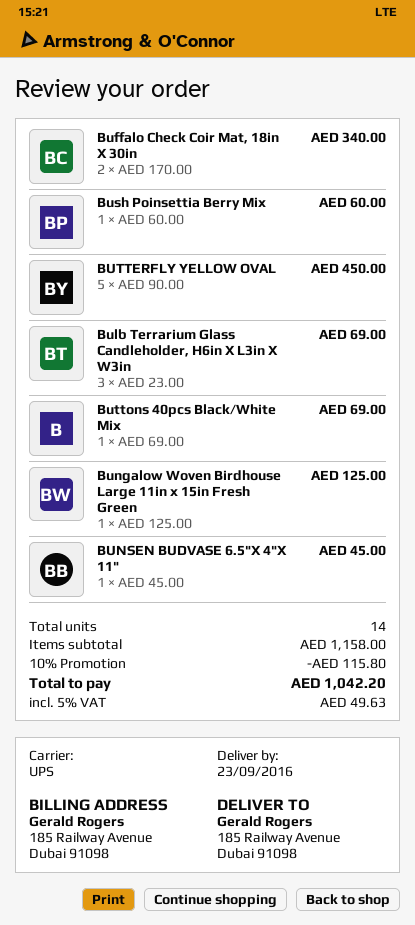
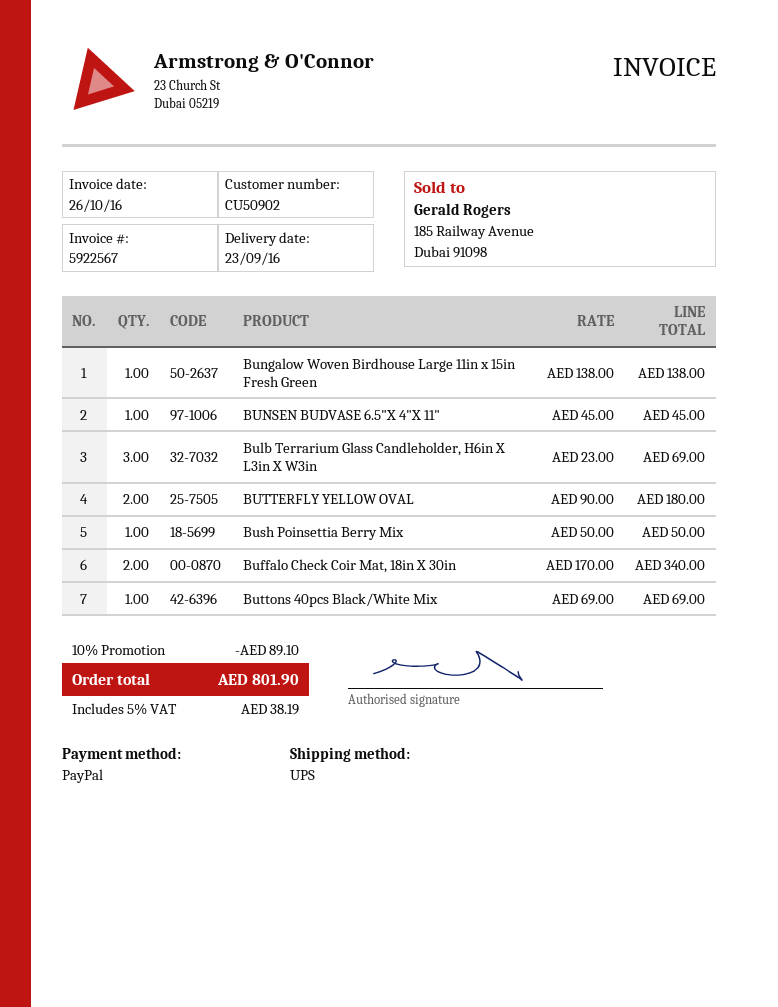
Bush Poinsettia Berry Mix: 1 x 60.00 = 60.00 -> 1 x 50.00 = 50.00
BUTTERFLY YELLOW OVAL: 5 x 90.00 = 450.00 -> 2 x 90.00 = 180.00
Bungalow Woven Birdhouse Large 11in x 15in Fresh Green: 1 x 125.00 = 125.00 -> 1 x 138.00 = 138.00
discount: 10% = 115.80 -> 10% = 89.10
tax: 5% = 49.63 -> 5% = 38.19
total: 1042.20 -> 801.90

